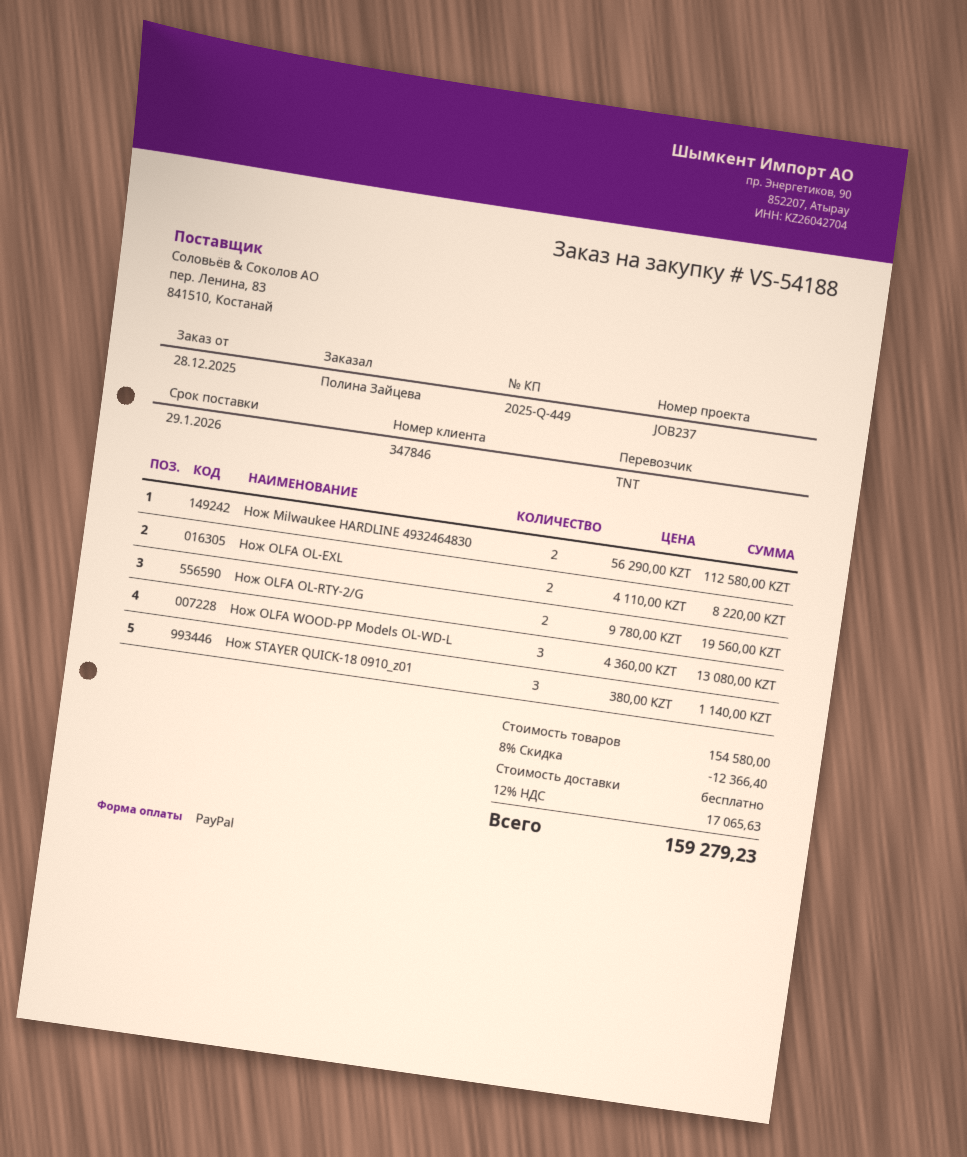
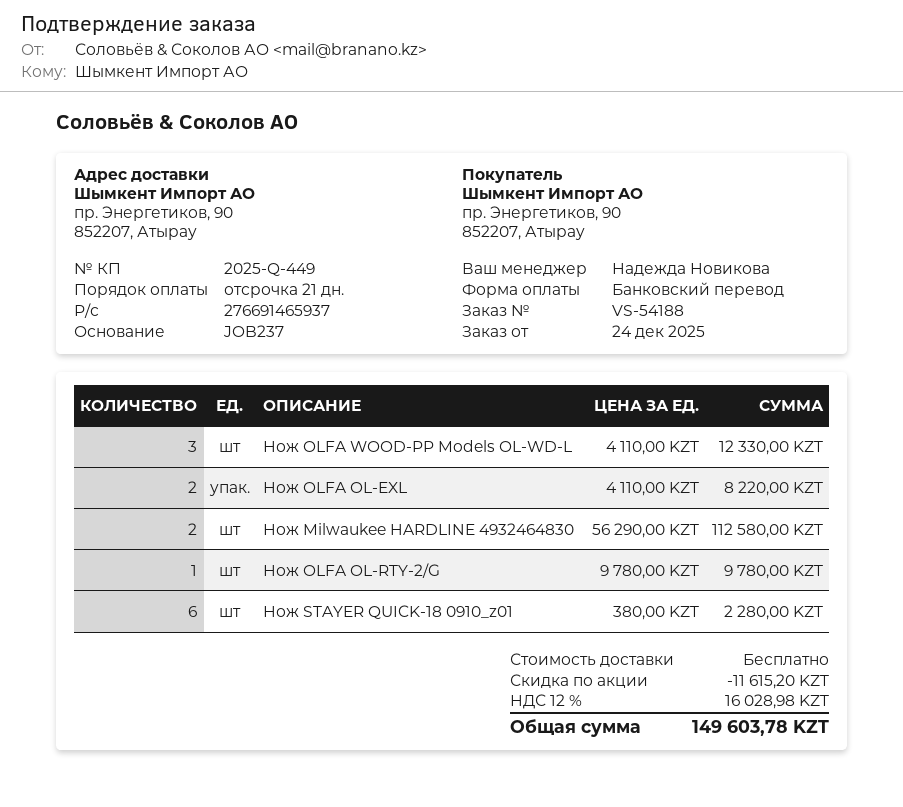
order date: 2025-12-28 -> 2025-12-24
payment method: PayPal -> bank transfer
Нож OLFA OL-RTY-2/G: 2 x 9780.00 = 19560.00 -> 1 x 9780.00 = 9780.00
Нож OLFA WOOD-PP Models OL-WD-L: 3 x 4360.00 = 13080.00 -> 3 x 4110.00 = 12330.00
Нож STAYER QUICK-18 0910_z01: 3 x 380.00 = 1140.00 -> 6 x 380.00 = 2280.00
discount: 12366.40 -> 11615.20
tax: 12% = 17065.63 -> 12% = 16028.98
total: 159279.23 -> 149603.78

